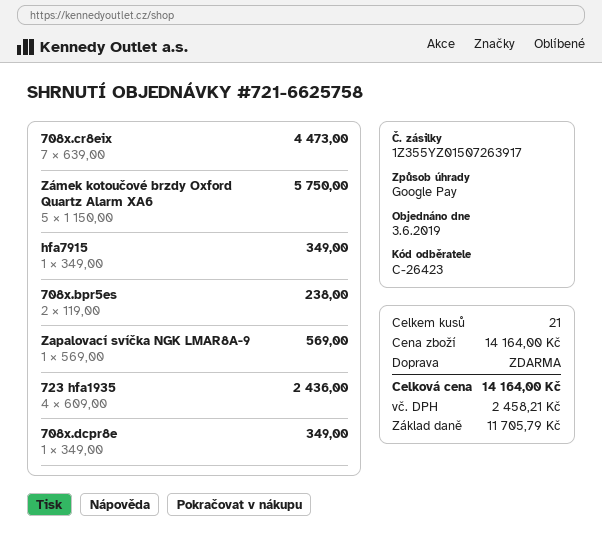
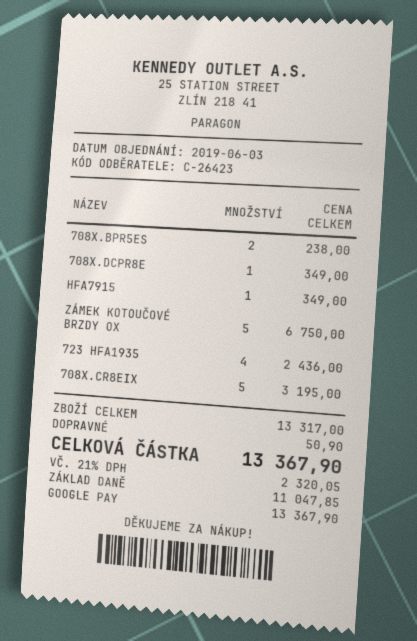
708x.cr8eix: 7 for 4473.00 -> 5 for 3195.00
Zámek kotoučové brzdy Oxford Quartz Alarm XA6: 5 for 5750.00 -> 5 for 6750.00
Zapalovací svíčka NGK LMAR8A-9: 1 for 569.00 -> none
subtotal: 14164.00 -> 13317.00
shipping: 0.00 -> 50.90
net: 11705.79 -> 11047.85
tax: 2458.21 -> 2320.05
total: 14164.00 -> 13367.90

